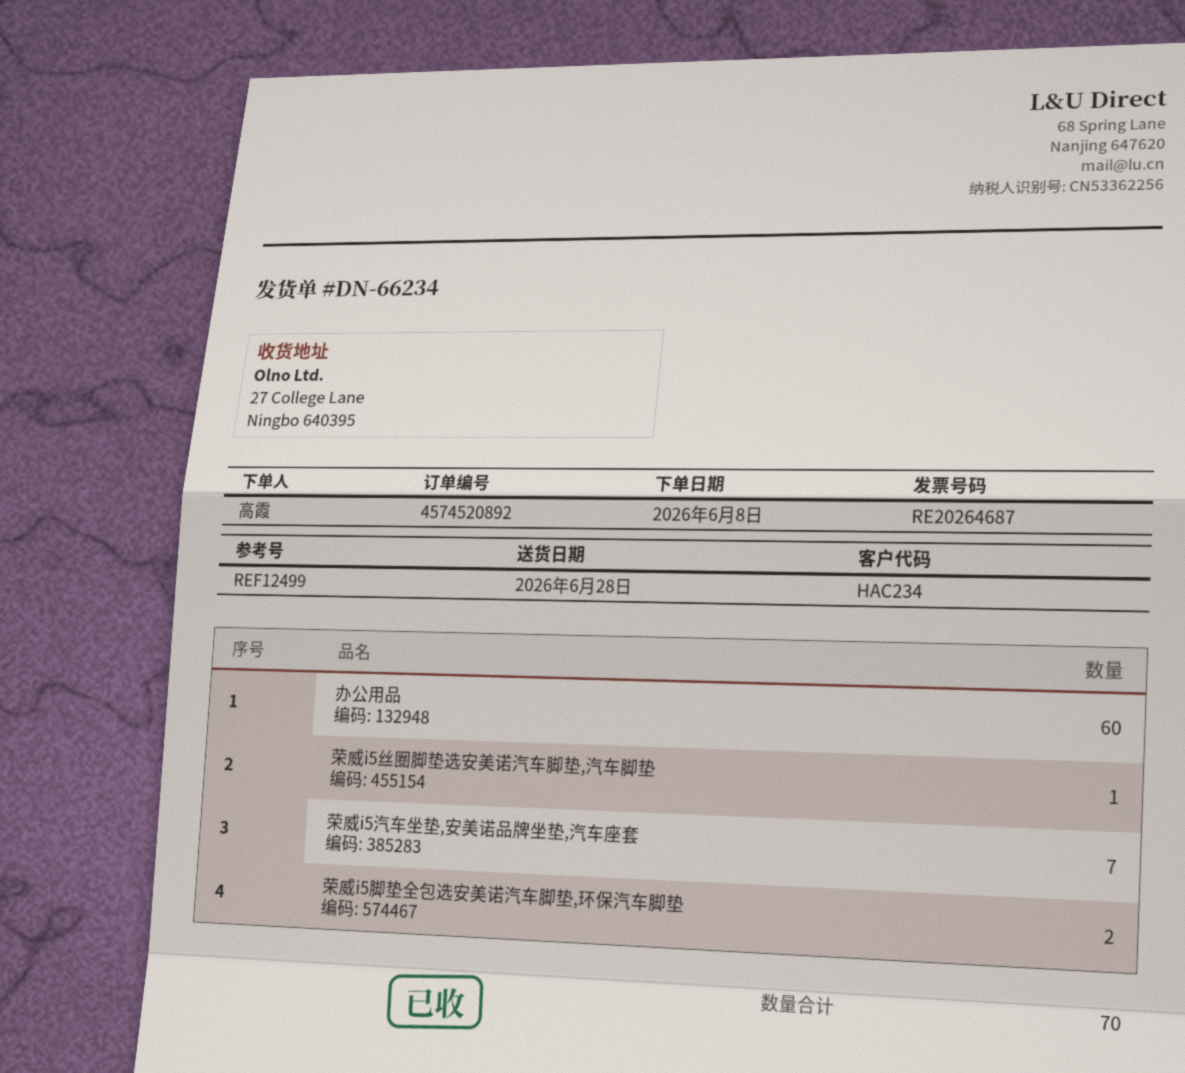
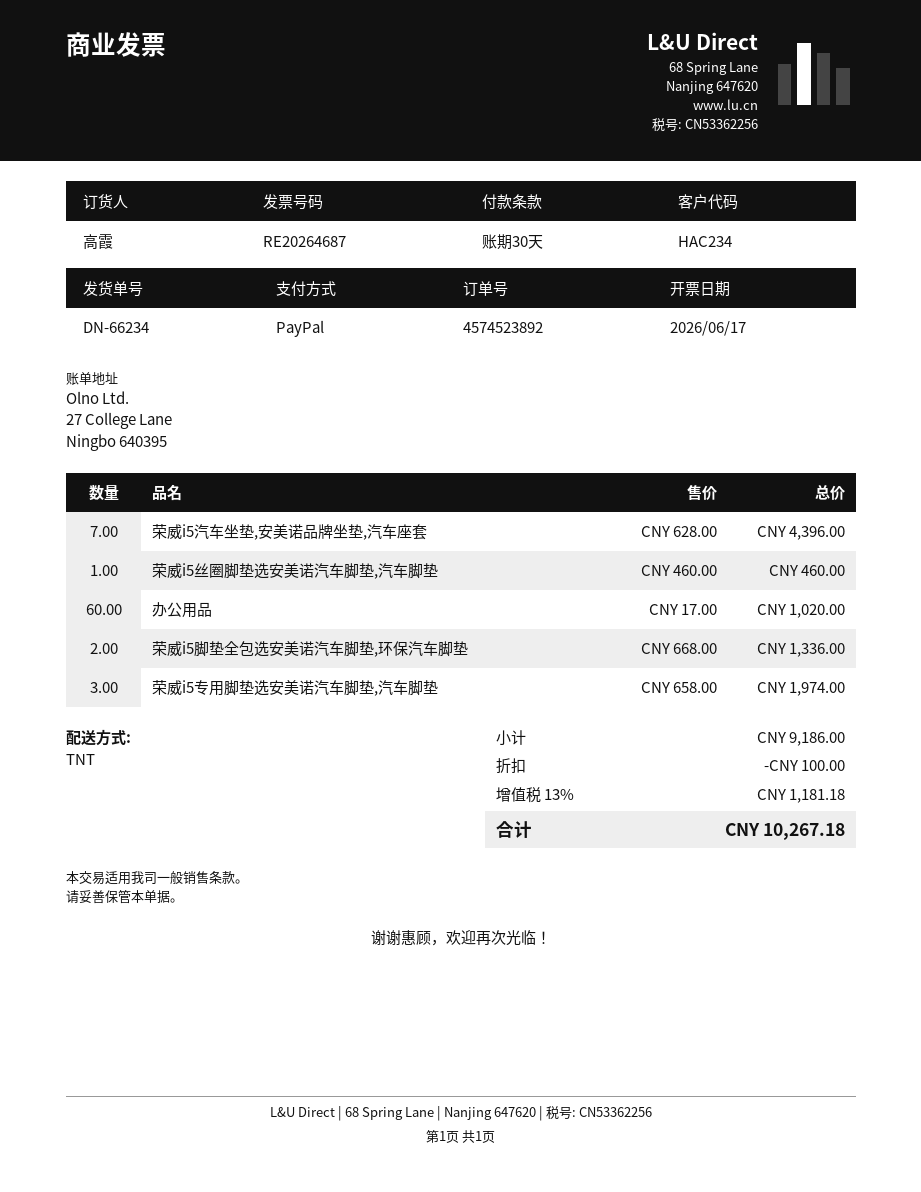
order number: 4574520892 -> 4574523892
荣威i5专用脚垫选安美诺汽车脚垫,汽车脚垫: none -> 3

